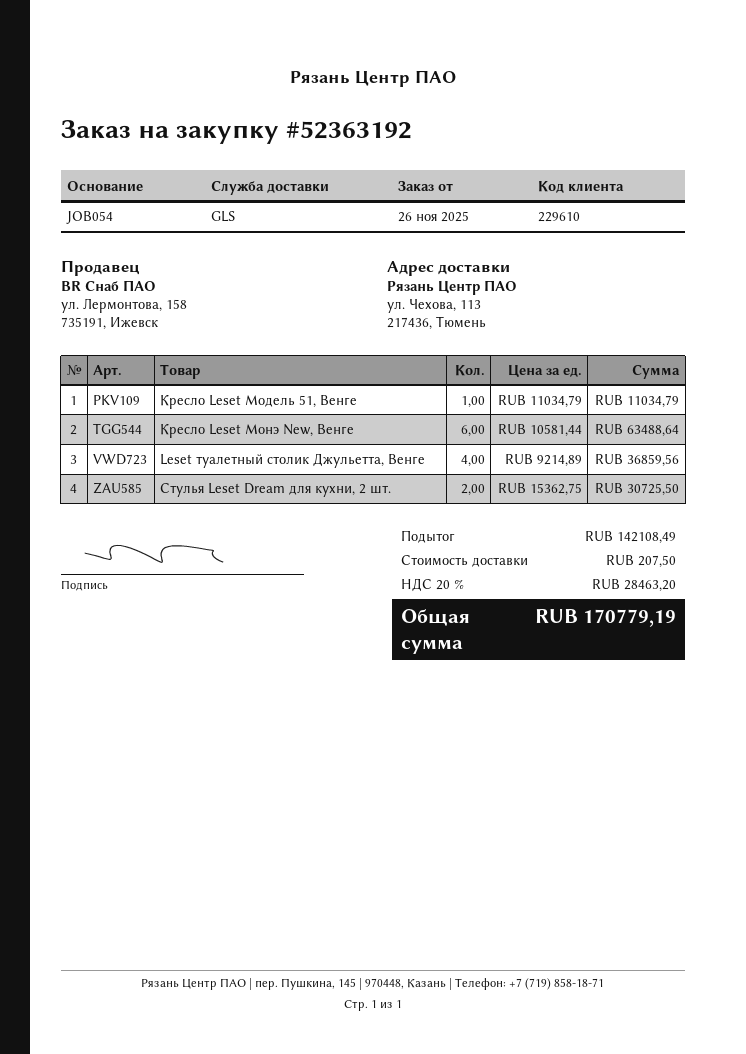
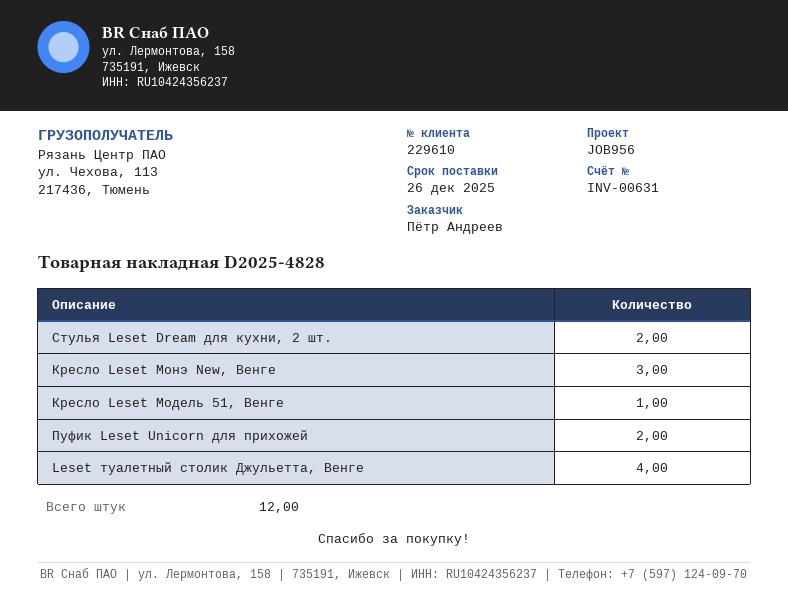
reference: JOB054 -> JOB956
Кресло Leset Монэ New, Венге: 6 -> 3
Пуфик Leset Unicorn для прихожей: none -> 2

